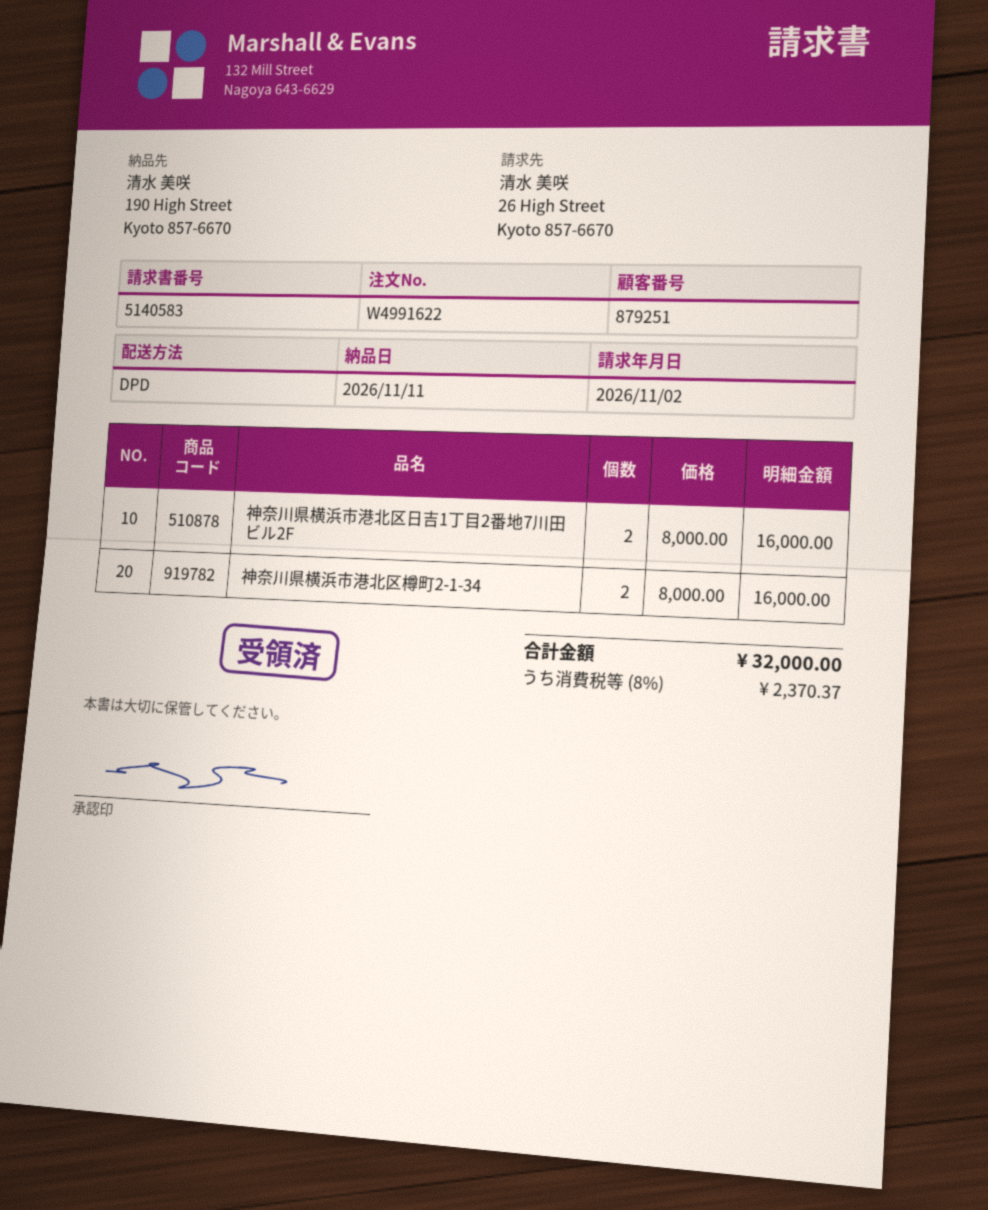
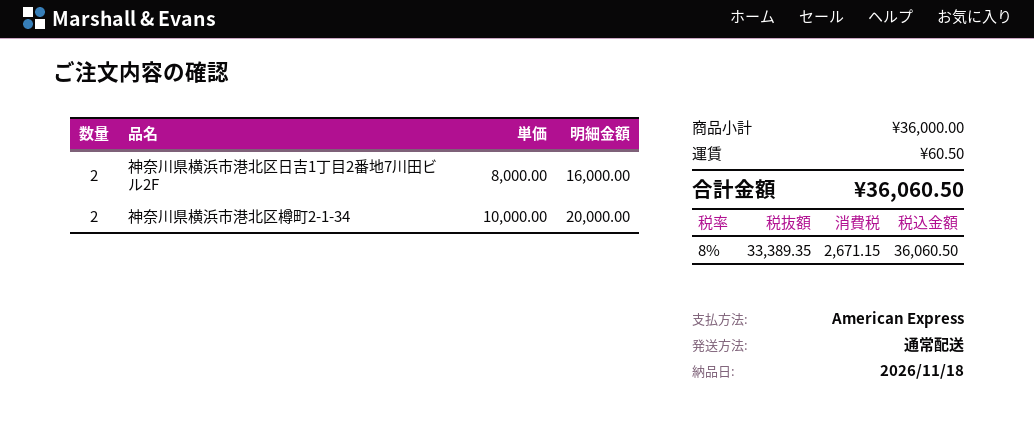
delivery date: 2026-11-11 -> 2026-11-18
shipping method: DPD -> standard
神奈川県横浜市港北区樽町2-1-34: 2 x 8000.00 = 16000.00 -> 2 x 10000.00 = 20000.00
shipping: none -> 60.50
tax: 8% = 2370.37 -> 8% = 2671.15
total: 32000.00 -> 36060.50

